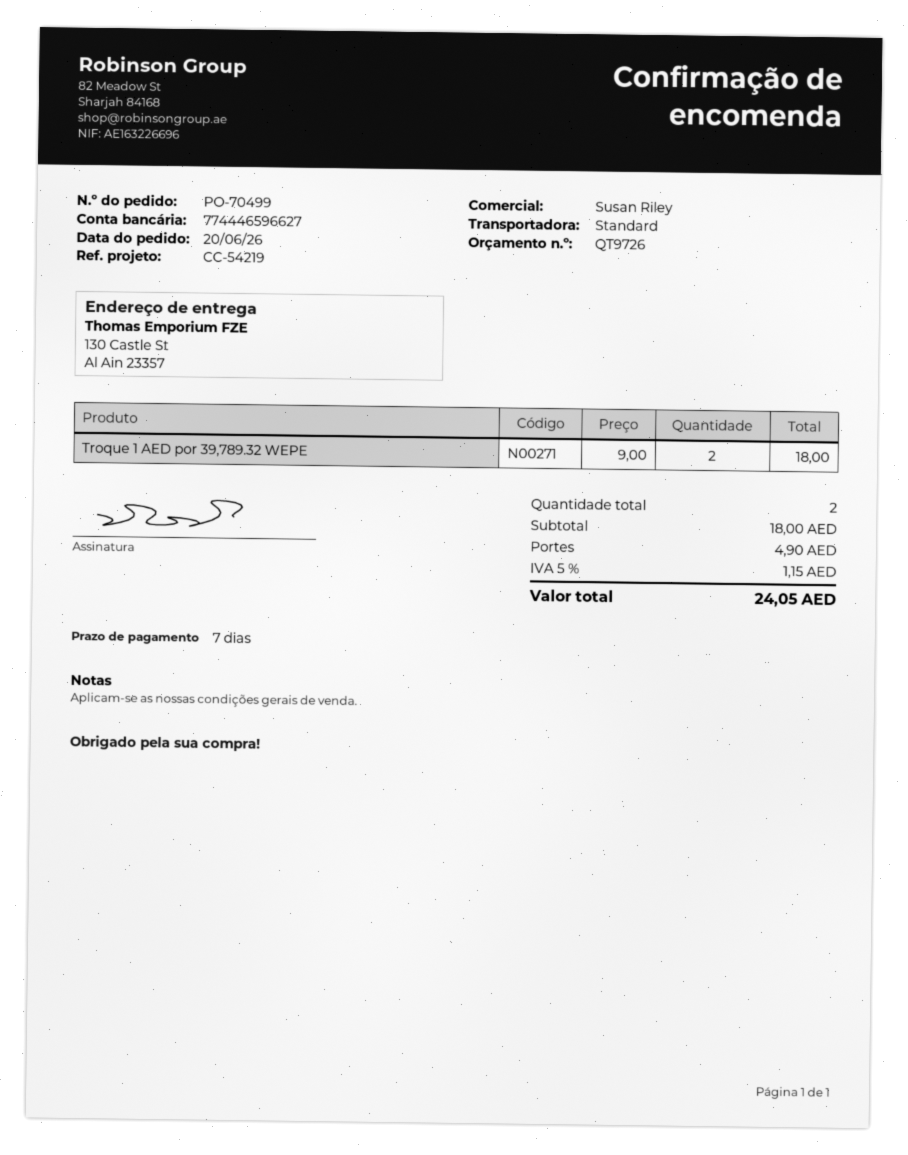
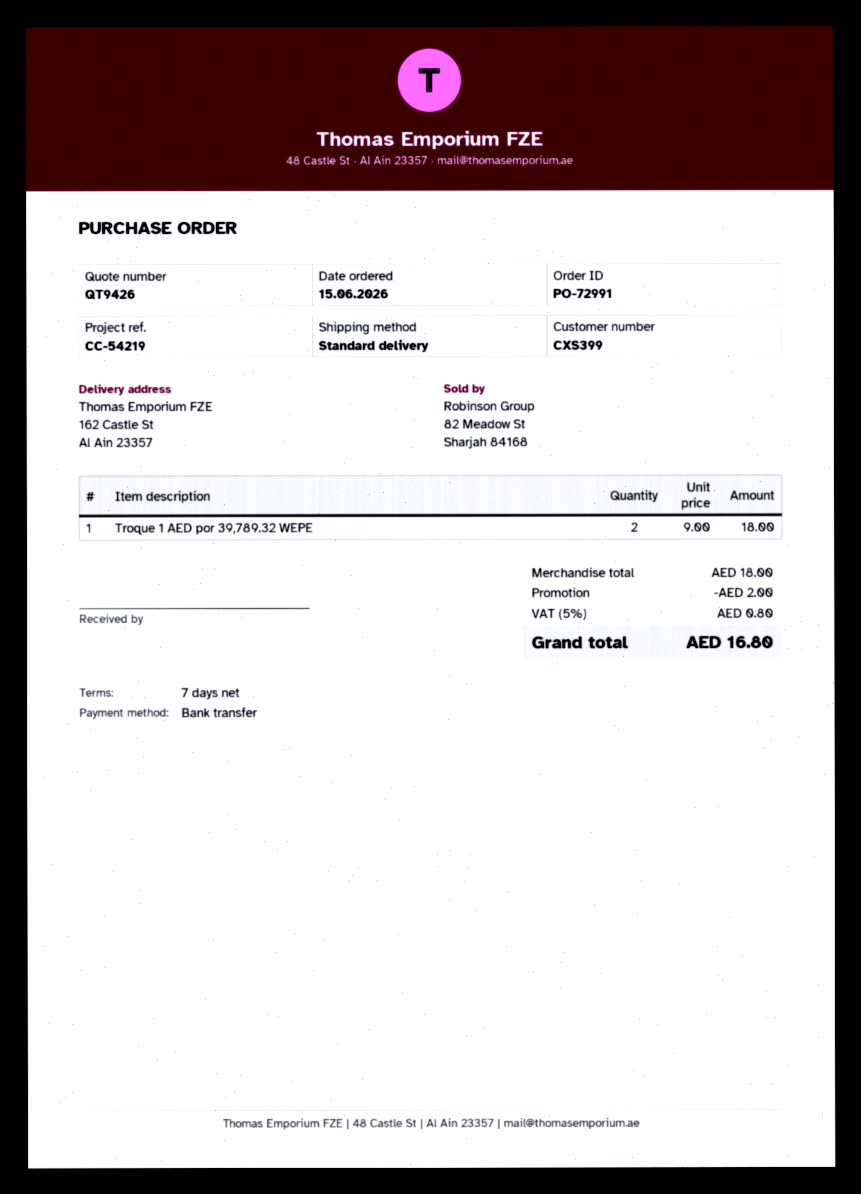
quote number: QT9726 -> QT9426
order number: PO-70499 -> PO-72991
order date: 2026-06-20 -> 2026-06-15
ship to: 130 Castle St, Al Ain 23357 -> 162 Castle St, Al Ain 23357
discount: none -> 2.00
shipping: 4.90 -> none
tax: 5% = 1.15 -> 5% = 0.80
total: 24.05 -> 16.80

